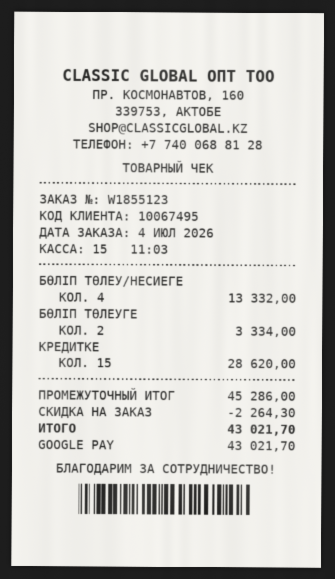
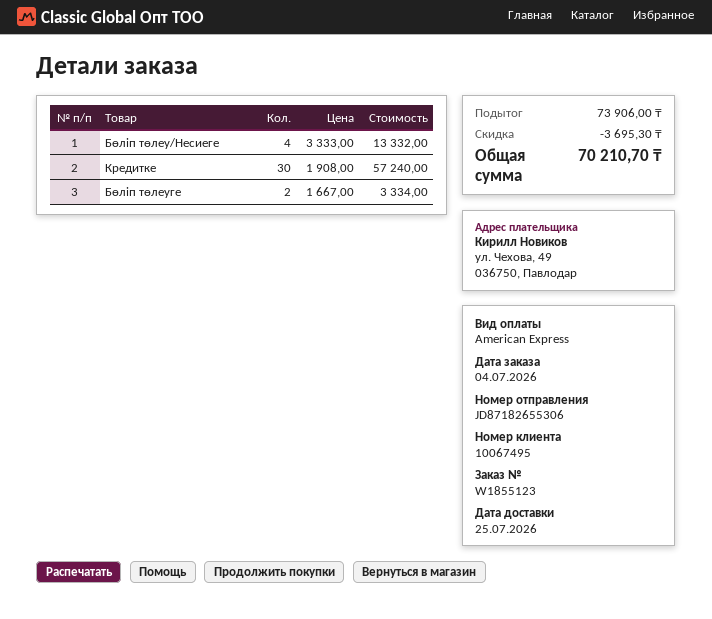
payment method: Google Pay -> American Express
КРЕДИТКЕ: 15 for 28620.00 -> 30 for 57240.00
subtotal: 45286.00 -> 73906.00
discount: 2264.30 -> 3695.30
total: 43021.70 -> 70210.70

